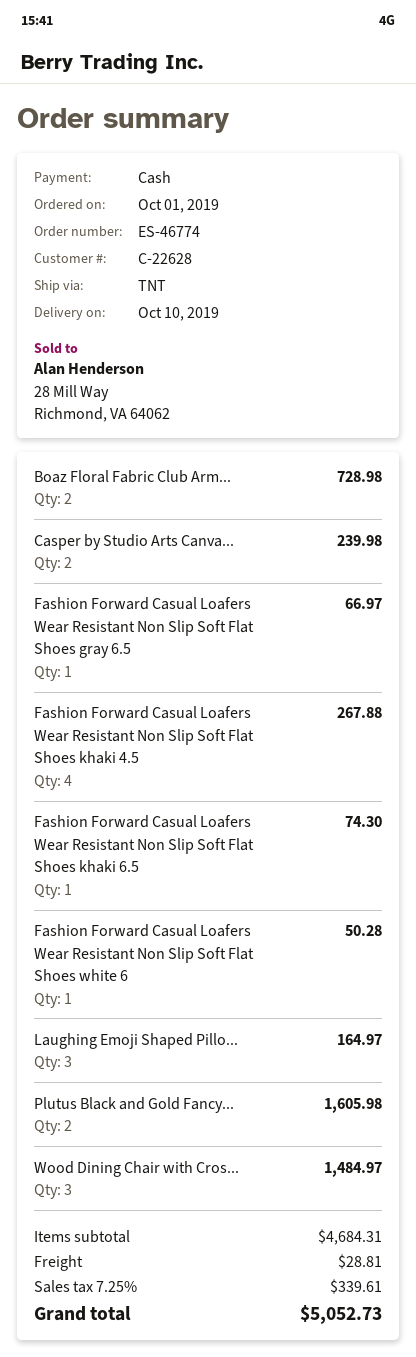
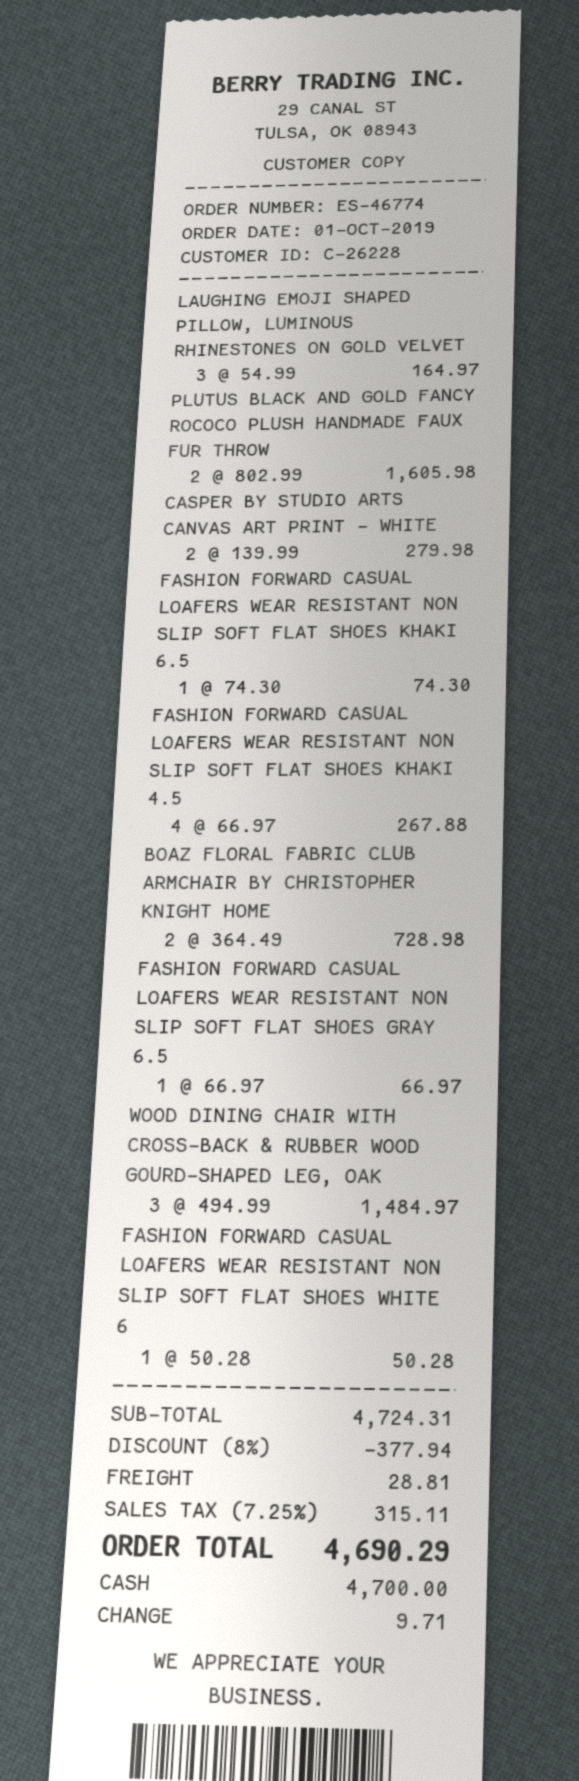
customer number: C-22628 -> C-26228
Casper by Studio Arts Canva...: 2 for 239.98 -> 2 for 279.98
subtotal: 4684.31 -> 4724.31
discount: none -> 8% = 377.94
tax: 7.25% = 339.61 -> 7.25% = 315.11
total: 5052.73 -> 4690.29

